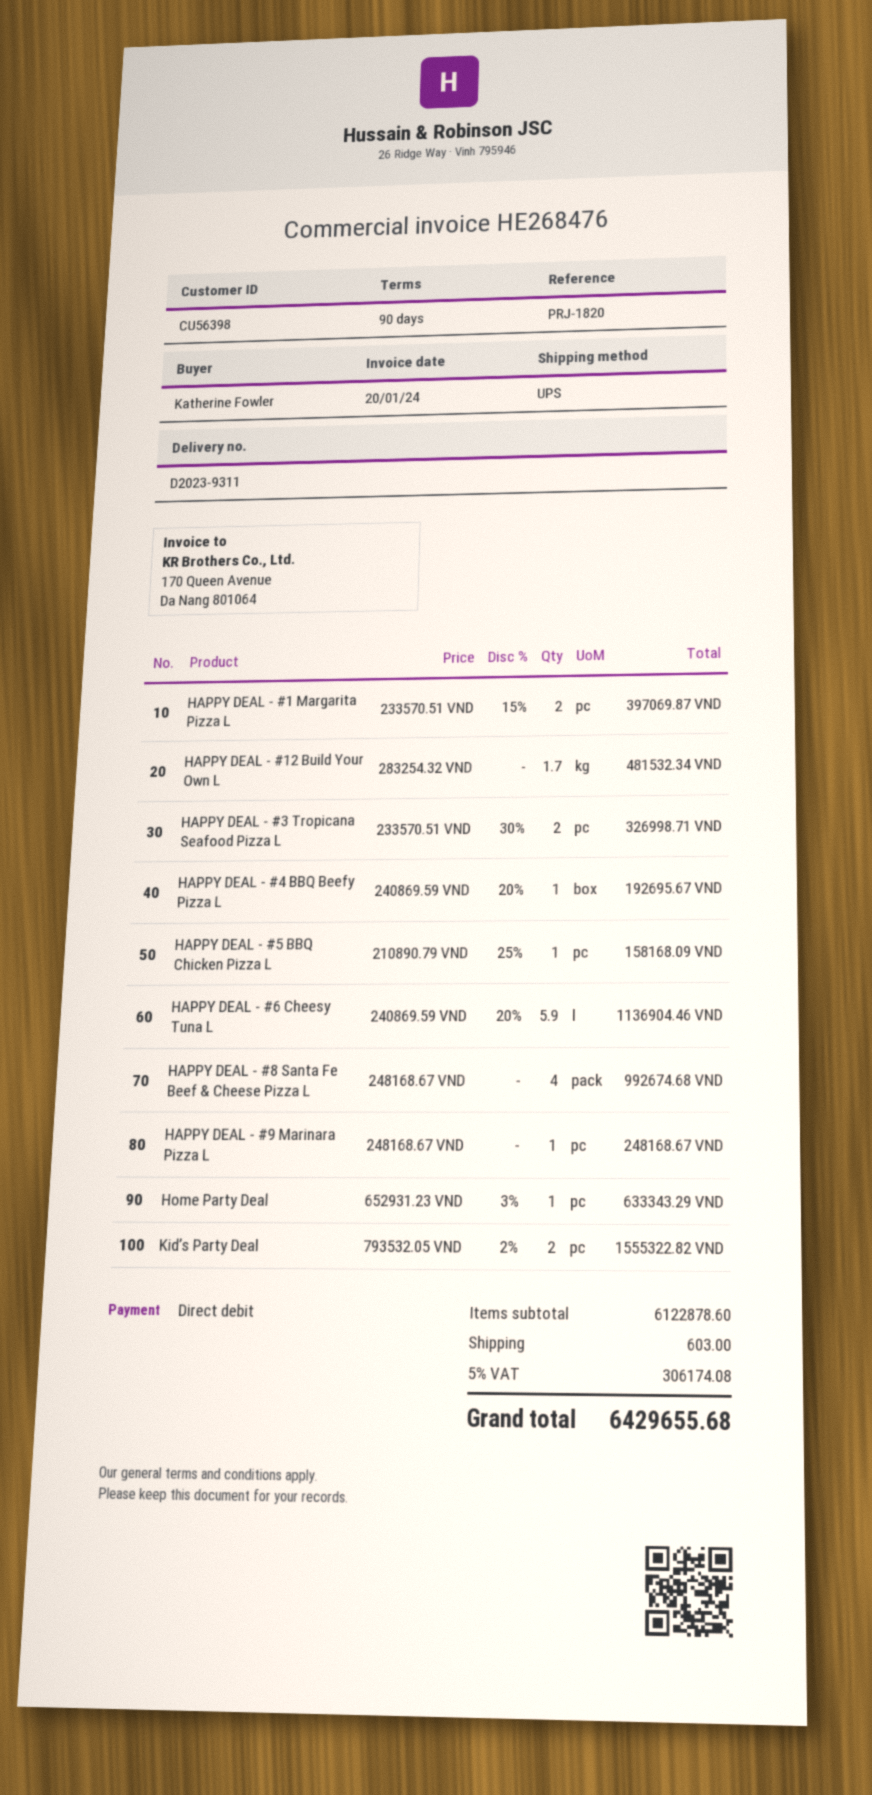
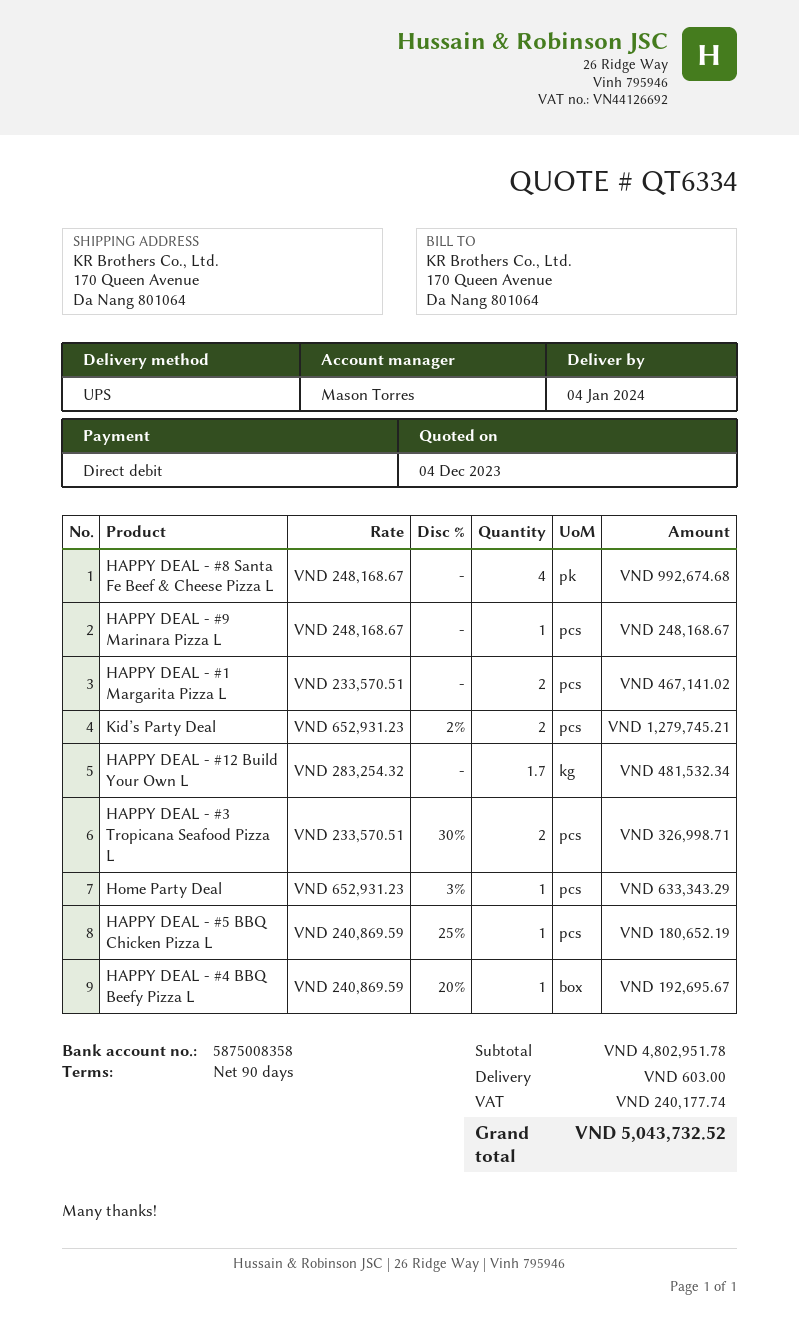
HAPPY DEAL - #1 Margarita Pizza L: 2 x 233570.51 - 15% = 397069.87 -> 2 x 233570.51 = 467141.02
HAPPY DEAL - #5 BBQ Chicken Pizza L: 1 x 210890.79 - 25% = 158168.09 -> 1 x 240869.59 - 25% = 180652.19
HAPPY DEAL - #6 Cheesy Tuna L: 5.9 x 240869.59 - 20% = 1136904.46 -> none
Kid’s Party Deal: 2 x 793532.05 - 2% = 1555322.82 -> 2 x 652931.23 - 2% = 1279745.21
subtotal: 6122878.60 -> 4802951.78
tax: 306174.08 -> 240177.74
total: 6429655.68 -> 5043732.52

